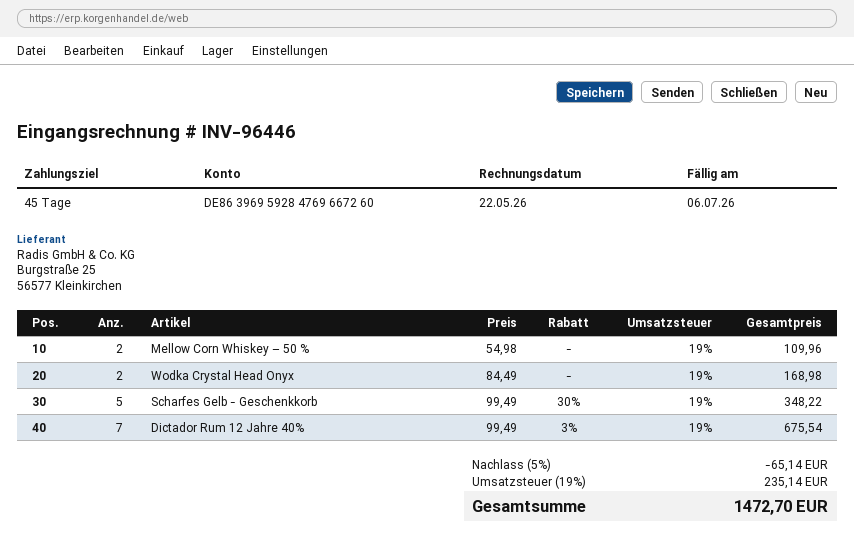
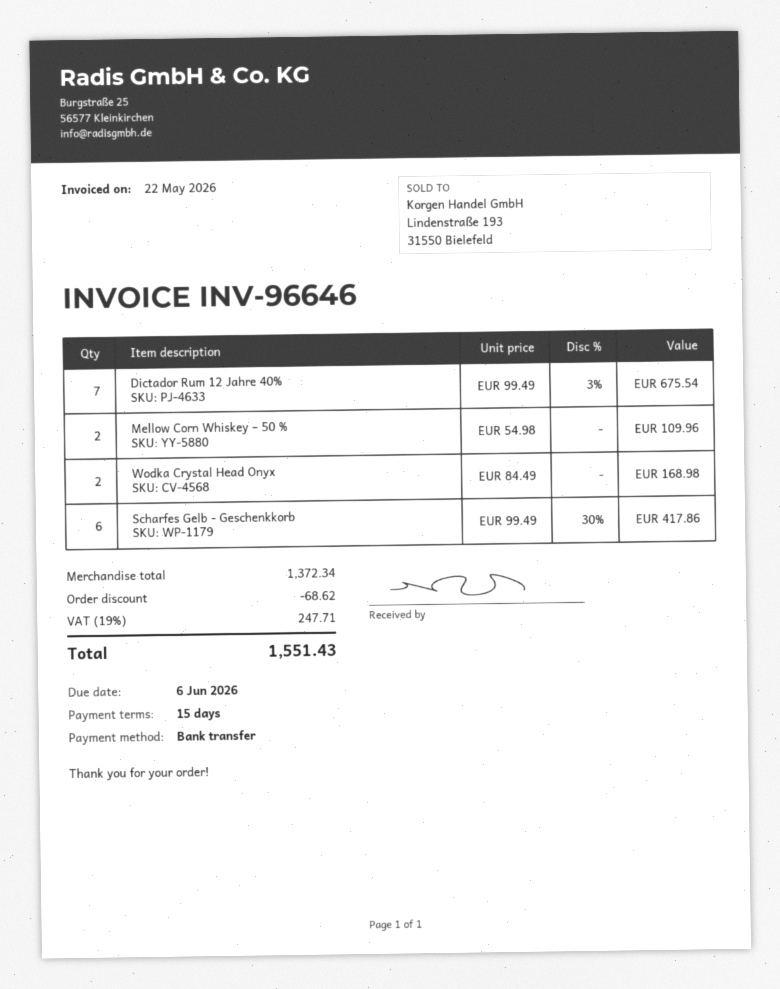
invoice number: INV-96446 -> INV-96646
payment terms: 45 days -> 15 days
due date: 2026-07-06 -> 2026-06-06
Scharfes Gelb - Geschenkkorb: 5 x 99.49 - 30% = 348.22 -> 6 x 99.49 - 30% = 417.86
discount: 65.14 -> 68.62
tax: 19% = 235.14 -> 19% = 247.71
total: 1472.70 -> 1551.43

